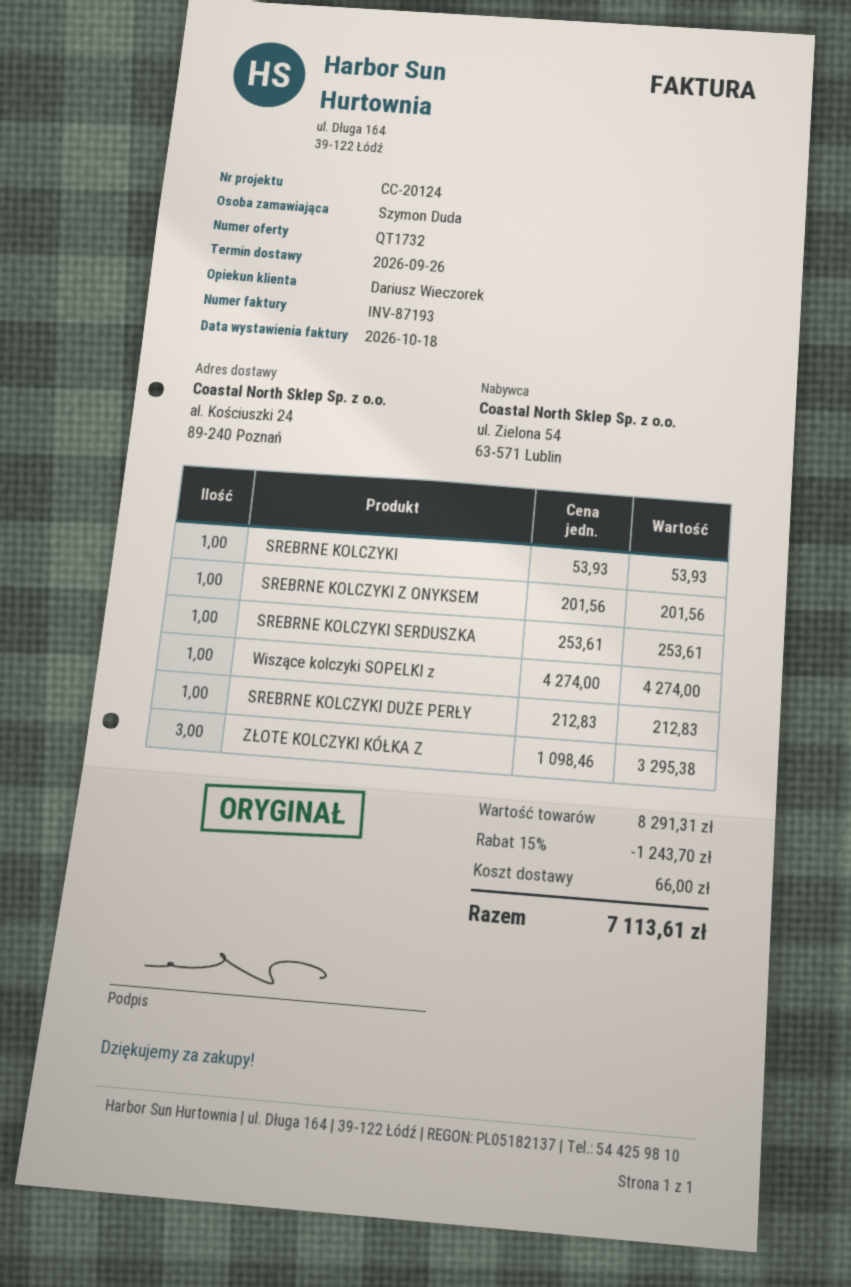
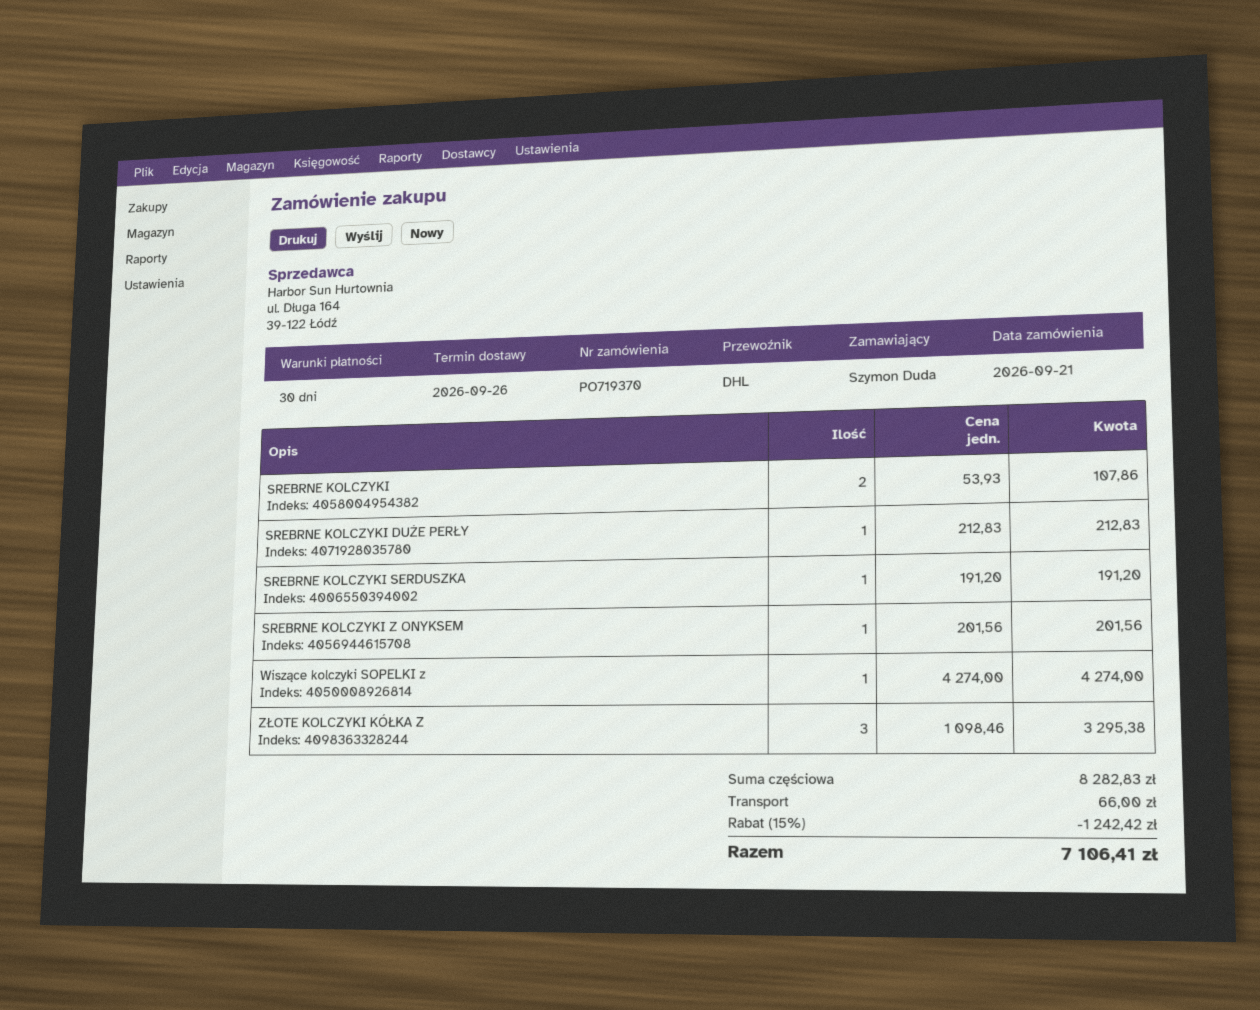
SREBRNE KOLCZYKI: 1 x 53.93 = 53.93 -> 2 x 53.93 = 107.86
SREBRNE KOLCZYKI SERDUSZKA: 1 x 253.61 = 253.61 -> 1 x 191.20 = 191.20
subtotal: 8291.31 -> 8282.83
discount: 15% = 1243.70 -> 15% = 1242.42
total: 7113.61 -> 7106.41

